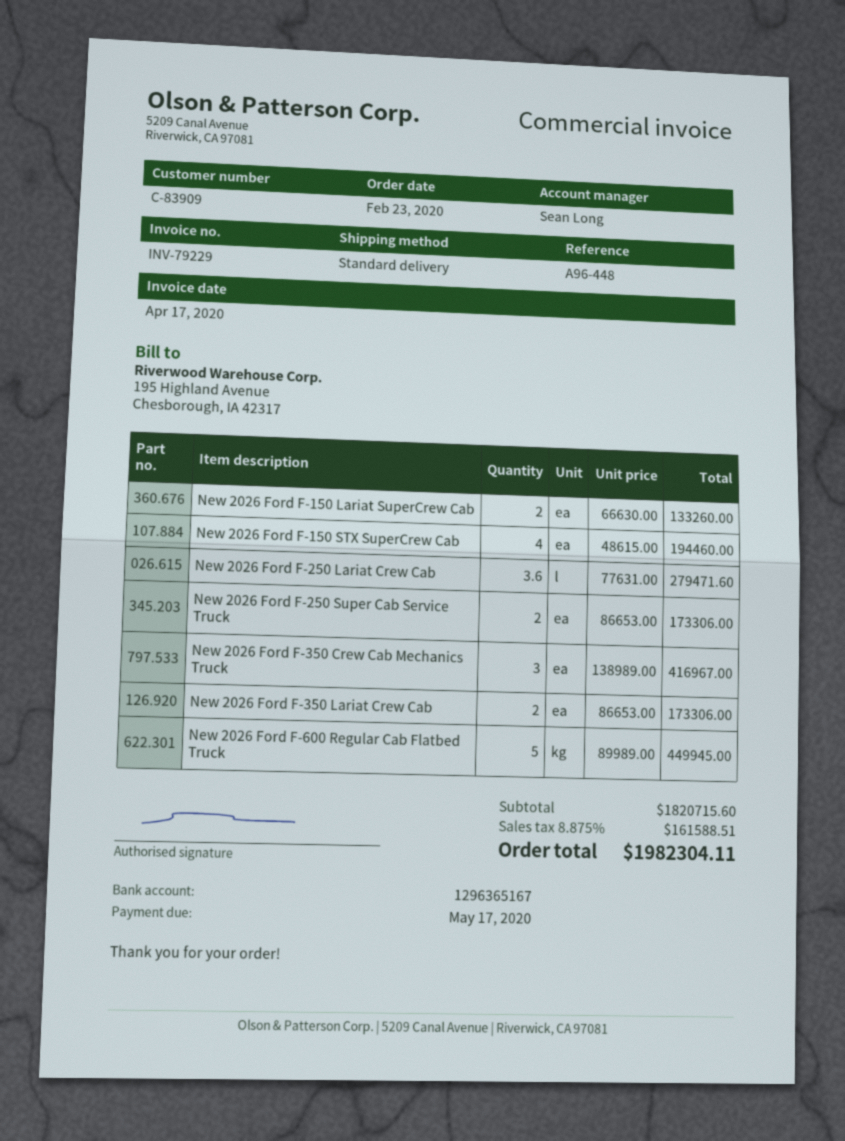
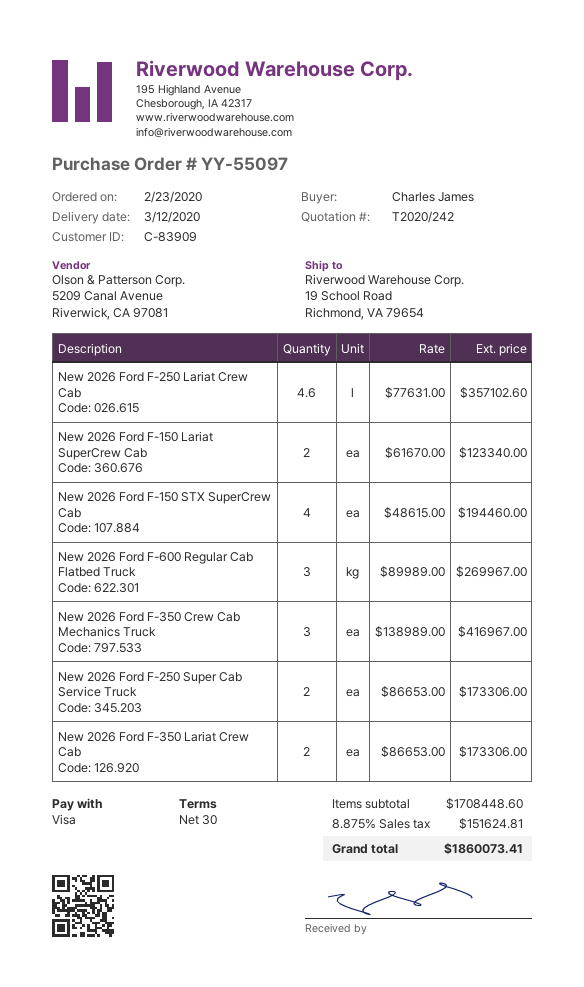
New 2026 Ford F-150 Lariat SuperCrew Cab: 2 x 66630.00 = 133260.00 -> 2 x 61670.00 = 123340.00
New 2026 Ford F-250 Lariat Crew Cab: 3.6 x 77631.00 = 279471.60 -> 4.6 x 77631.00 = 357102.60
New 2026 Ford F-600 Regular Cab Flatbed Truck: 5 x 89989.00 = 449945.00 -> 3 x 89989.00 = 269967.00
subtotal: 1820715.60 -> 1708448.60
tax: 8.875% = 161588.51 -> 8.875% = 151624.81
total: 1982304.11 -> 1860073.41

